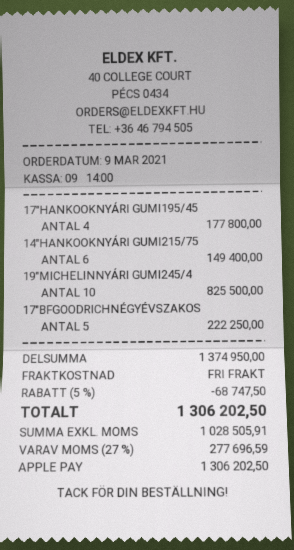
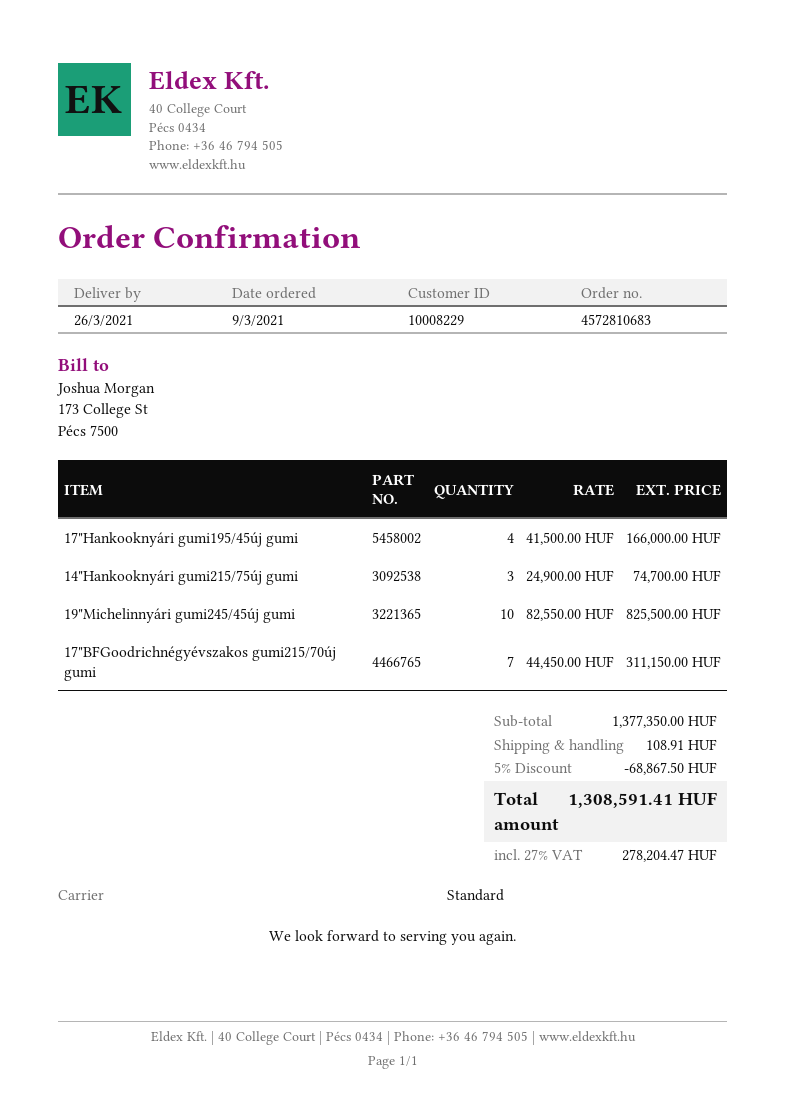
17"HANKOOKNYÁRI GUMI195/45: 4 for 177800.00 -> 4 for 166000.00
14"HANKOOKNYÁRI GUMI215/75: 6 for 149400.00 -> 3 for 74700.00
17"BFGOODRICHNÉGYÉVSZAKOS: 5 for 222250.00 -> 7 for 311150.00
subtotal: 1374950.00 -> 1377350.00
discount: 5% = 68747.50 -> 5% = 68867.50
shipping: 0.00 -> 108.91
tax: 27% = 277696.59 -> 27% = 278204.47
total: 1306202.50 -> 1308591.41

